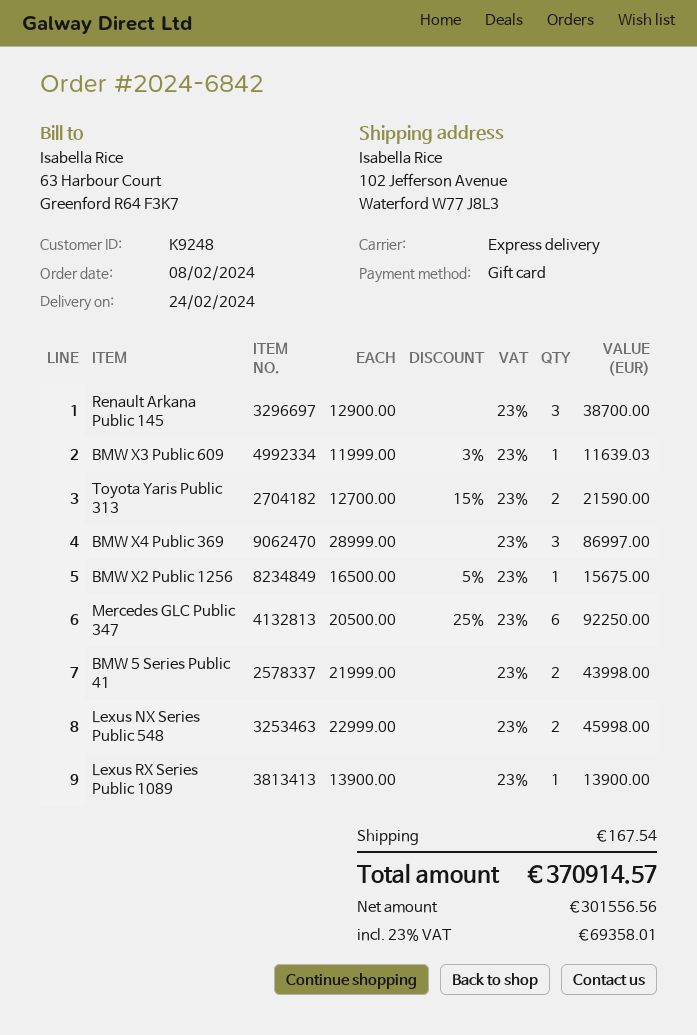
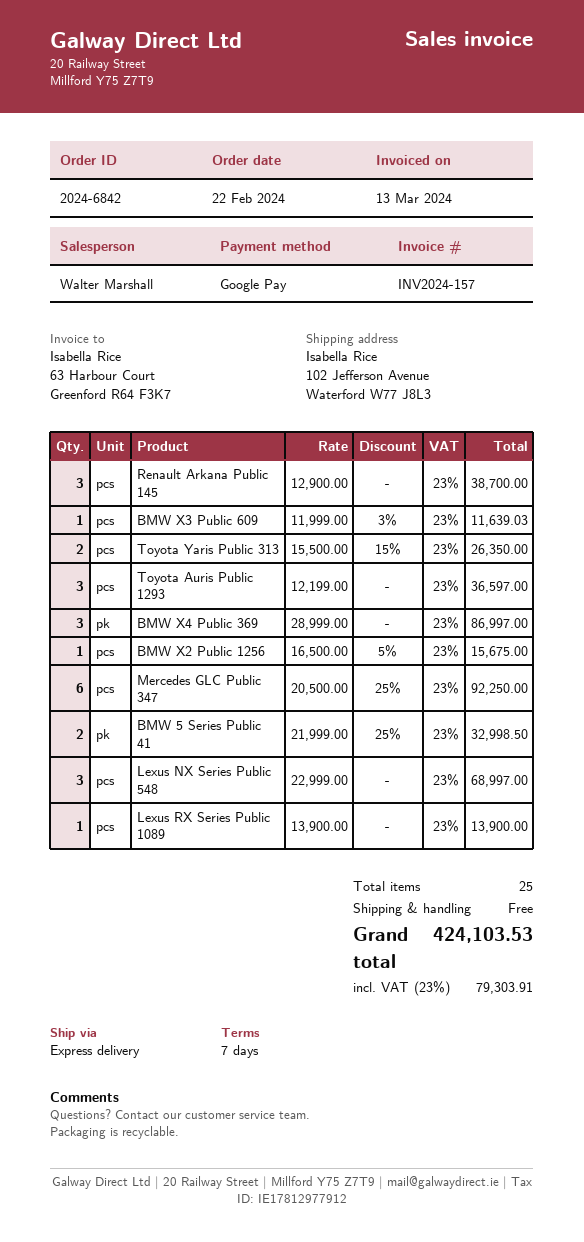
order date: 2024-02-08 -> 2024-02-22
payment method: gift card -> Google Pay
Toyota Yaris Public 313: 2 x 12700.00 - 15% = 21590.00 -> 2 x 15500.00 - 15% = 26350.00
BMW 5 Series Public 41: 2 x 21999.00 = 43998.00 -> 2 x 21999.00 - 25% = 32998.50
Lexus NX Series Public 548: 2 x 22999.00 = 45998.00 -> 3 x 22999.00 = 68997.00
Toyota Auris Public 1293: none -> 3 x 12199.00 = 36597.00
shipping: 167.54 -> 0.00
tax: 23% = 69358.01 -> 23% = 79303.91
total: 370914.57 -> 424103.53

